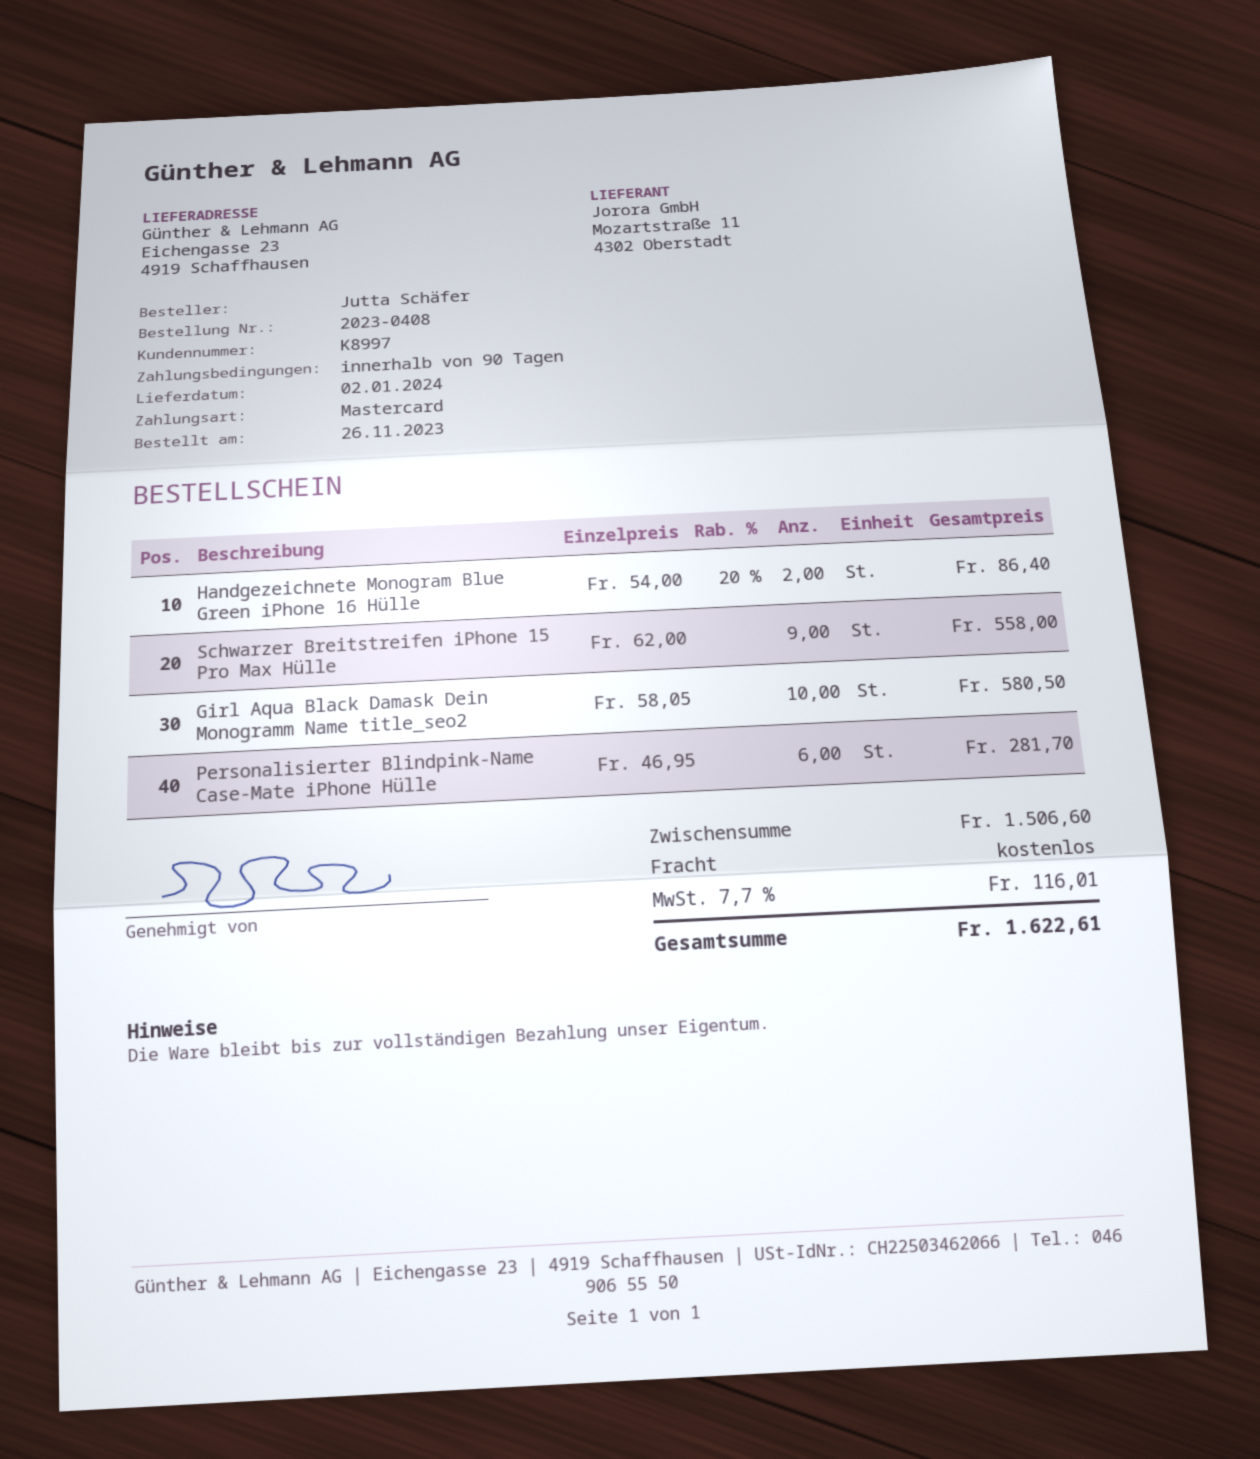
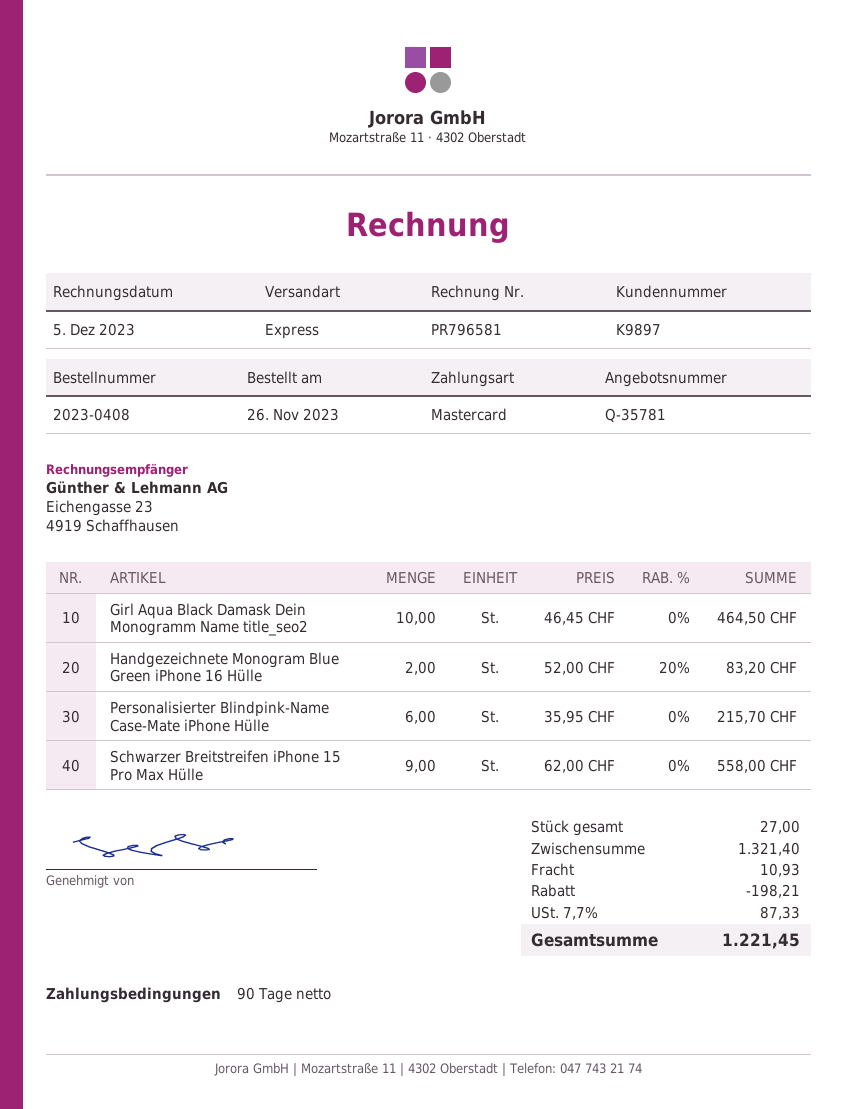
customer number: K8997 -> K9897
Handgezeichnete Monogram Blue Green iPhone 16 Hülle: 2 x 54.00 - 20% = 86.40 -> 2 x 52.00 - 20% = 83.20
Girl Aqua Black Damask Dein Monogramm Name title_seo2: 10 x 58.05 = 580.50 -> 10 x 46.45 = 464.50
Personalisierter Blindpink-Name Case-Mate iPhone Hülle: 6 x 46.95 = 281.70 -> 6 x 35.95 = 215.70
subtotal: 1506.60 -> 1321.40
discount: none -> 198.21
shipping: 0.00 -> 10.93
tax: 7.7% = 116.01 -> 7.7% = 87.33
total: 1622.61 -> 1221.45

